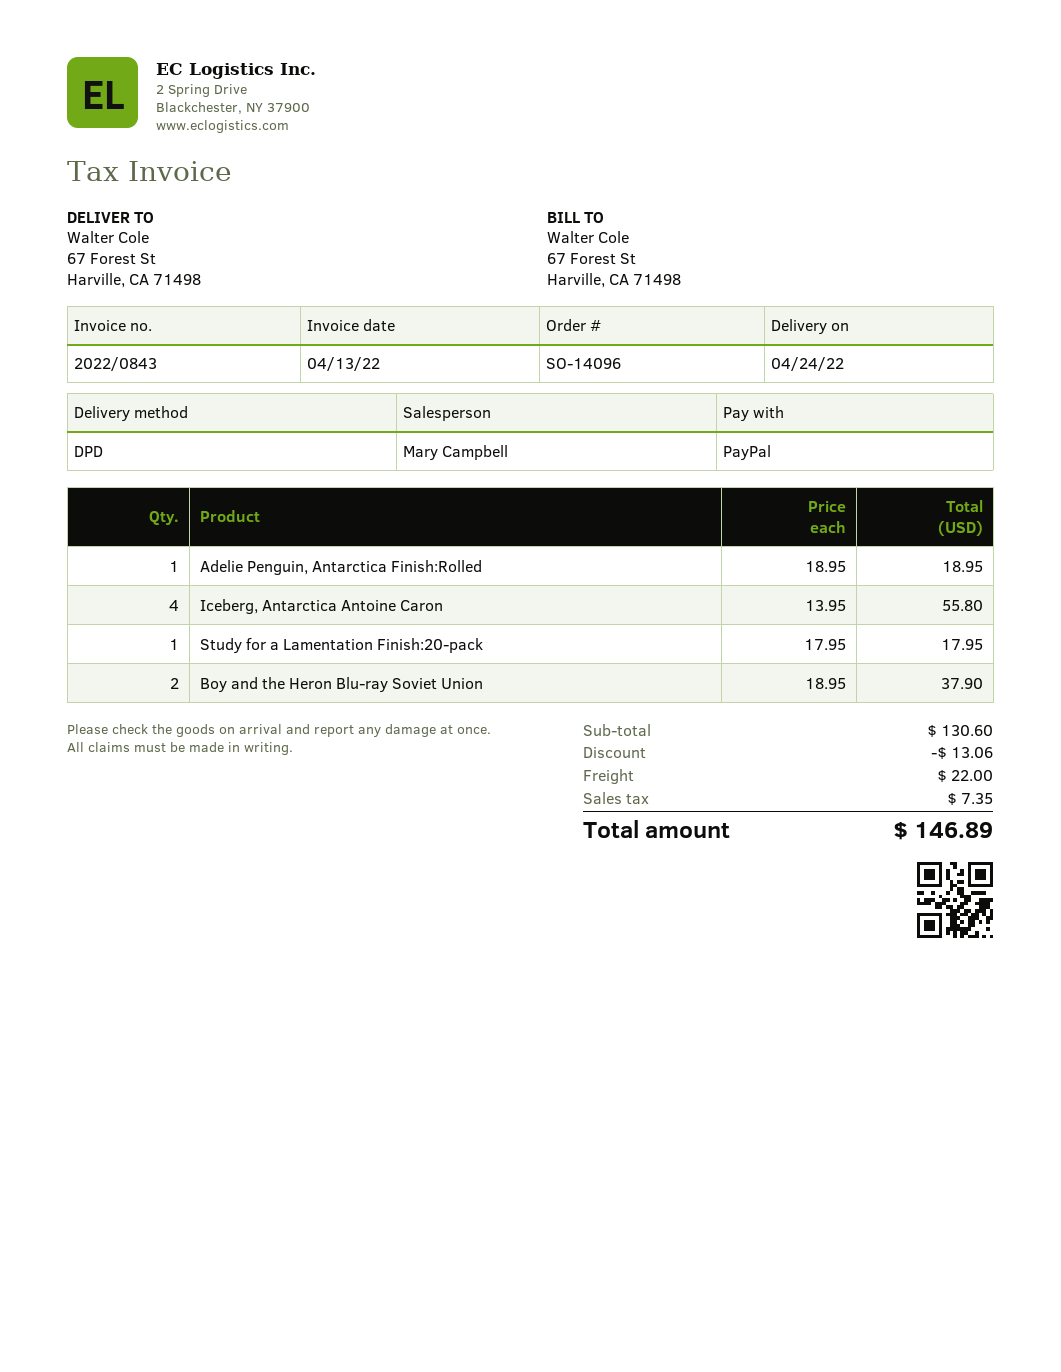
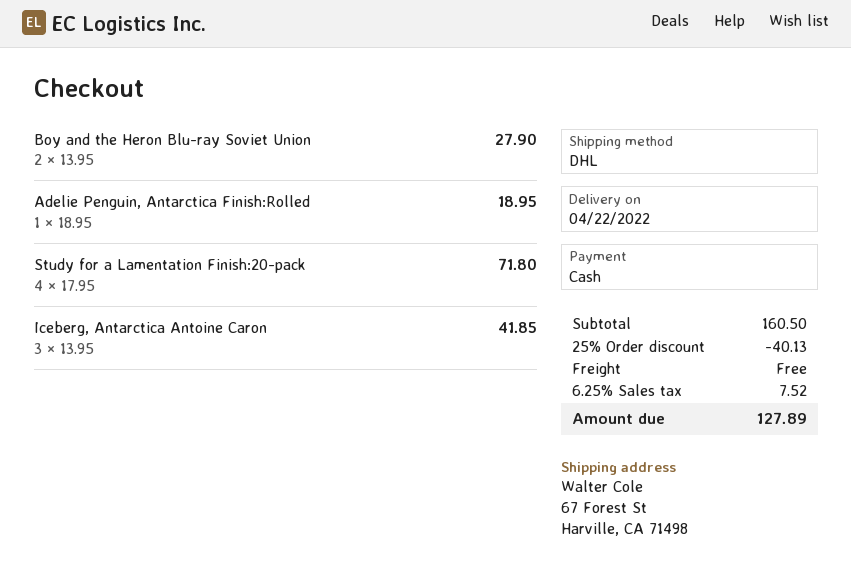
delivery date: 2022-04-24 -> 2022-04-22
payment method: PayPal -> cash
shipping method: DPD -> DHL
Iceberg, Antarctica Antoine Caron: 4 x 13.95 = 55.80 -> 3 x 13.95 = 41.85
Study for a Lamentation Finish:20-pack: 1 x 17.95 = 17.95 -> 4 x 17.95 = 71.80
Boy and the Heron Blu-ray Soviet Union: 2 x 18.95 = 37.90 -> 2 x 13.95 = 27.90
subtotal: 130.60 -> 160.50
discount: 13.06 -> 40.13
shipping: 22.00 -> 0.00
tax: 7.35 -> 7.52
total: 146.89 -> 127.89

